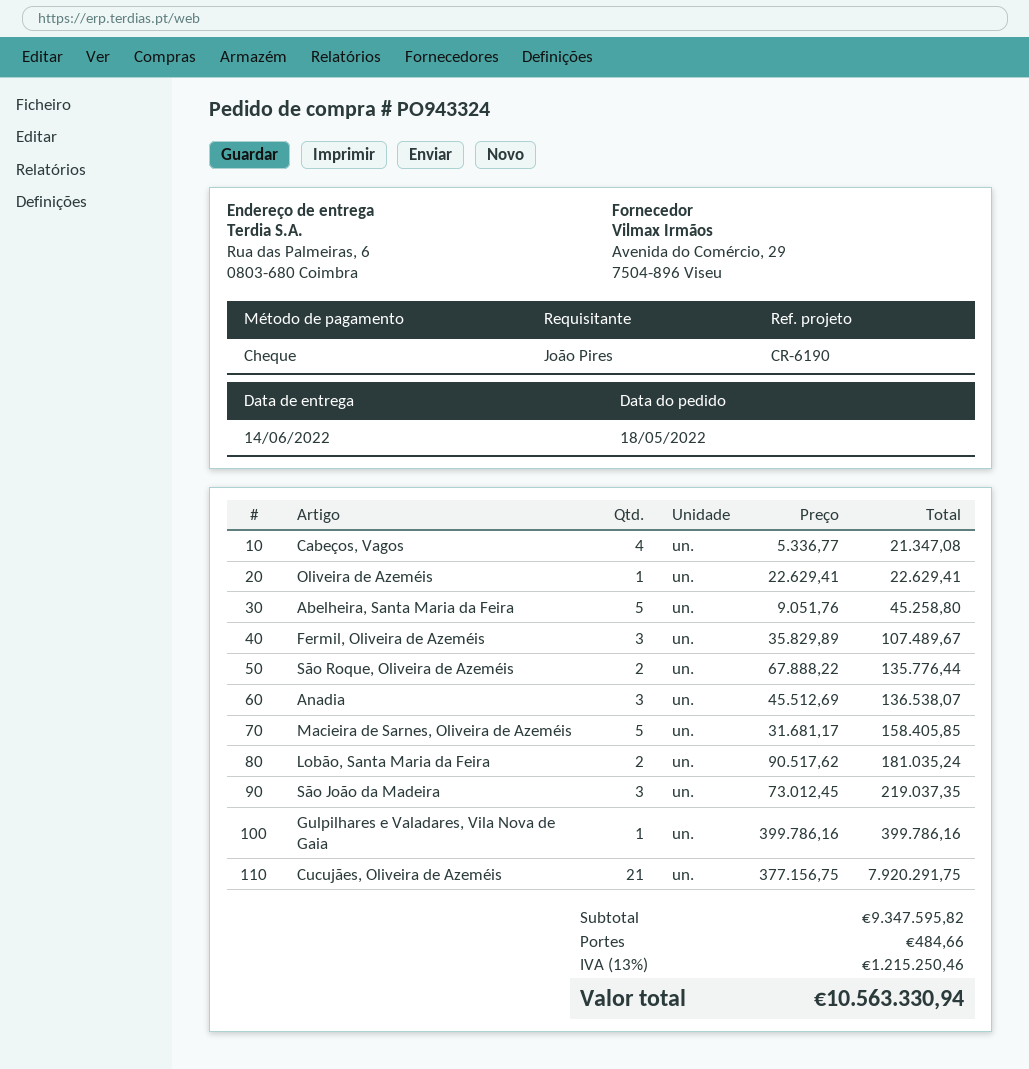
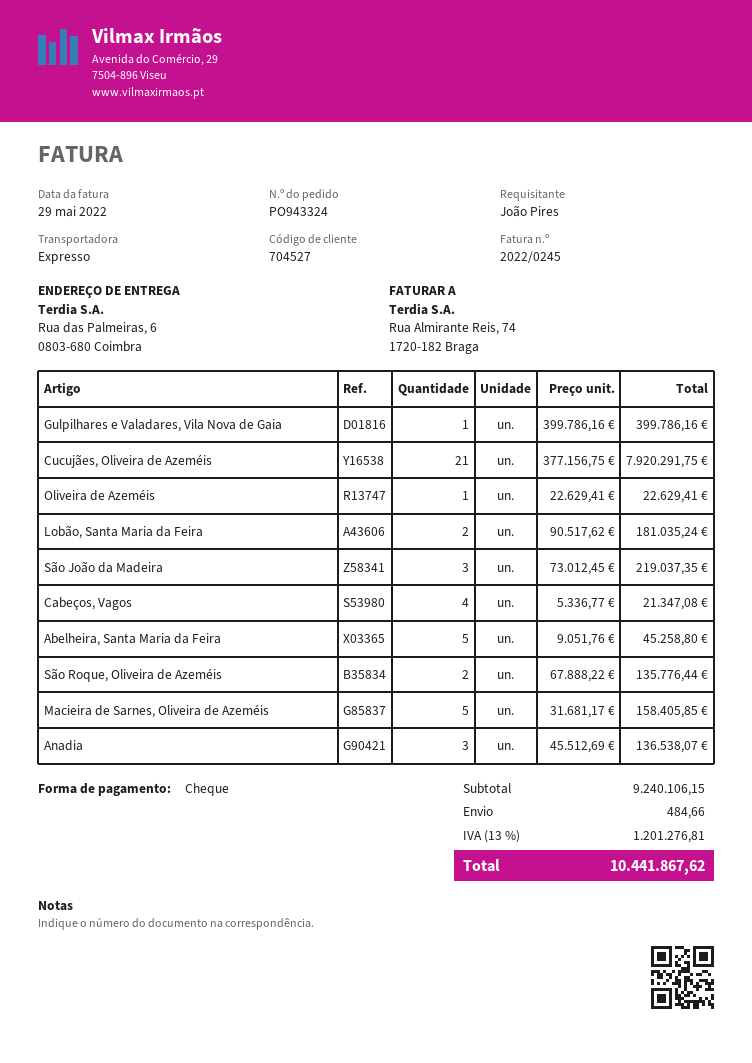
Fermil, Oliveira de Azeméis: 3 x 35829.89 = 107489.67 -> none
subtotal: 9347595.82 -> 9240106.15
tax: 13% = 1215250.46 -> 13% = 1201276.81
total: 10563330.94 -> 10441867.62

